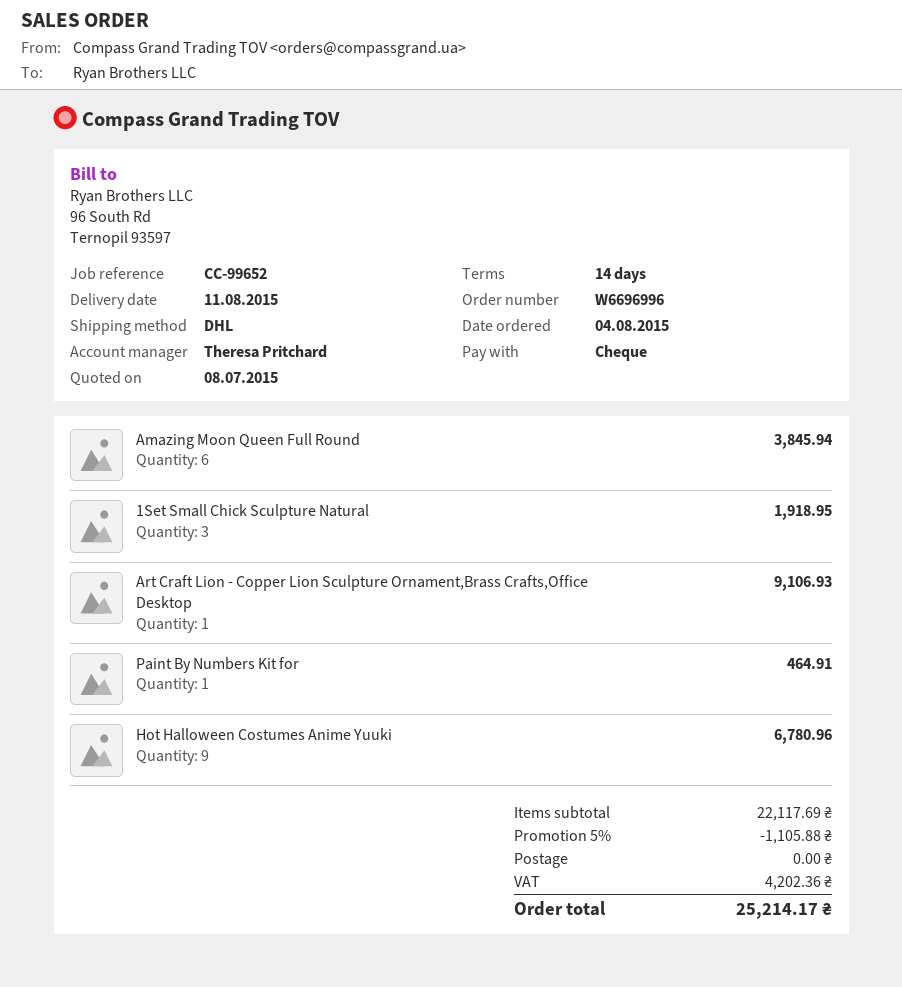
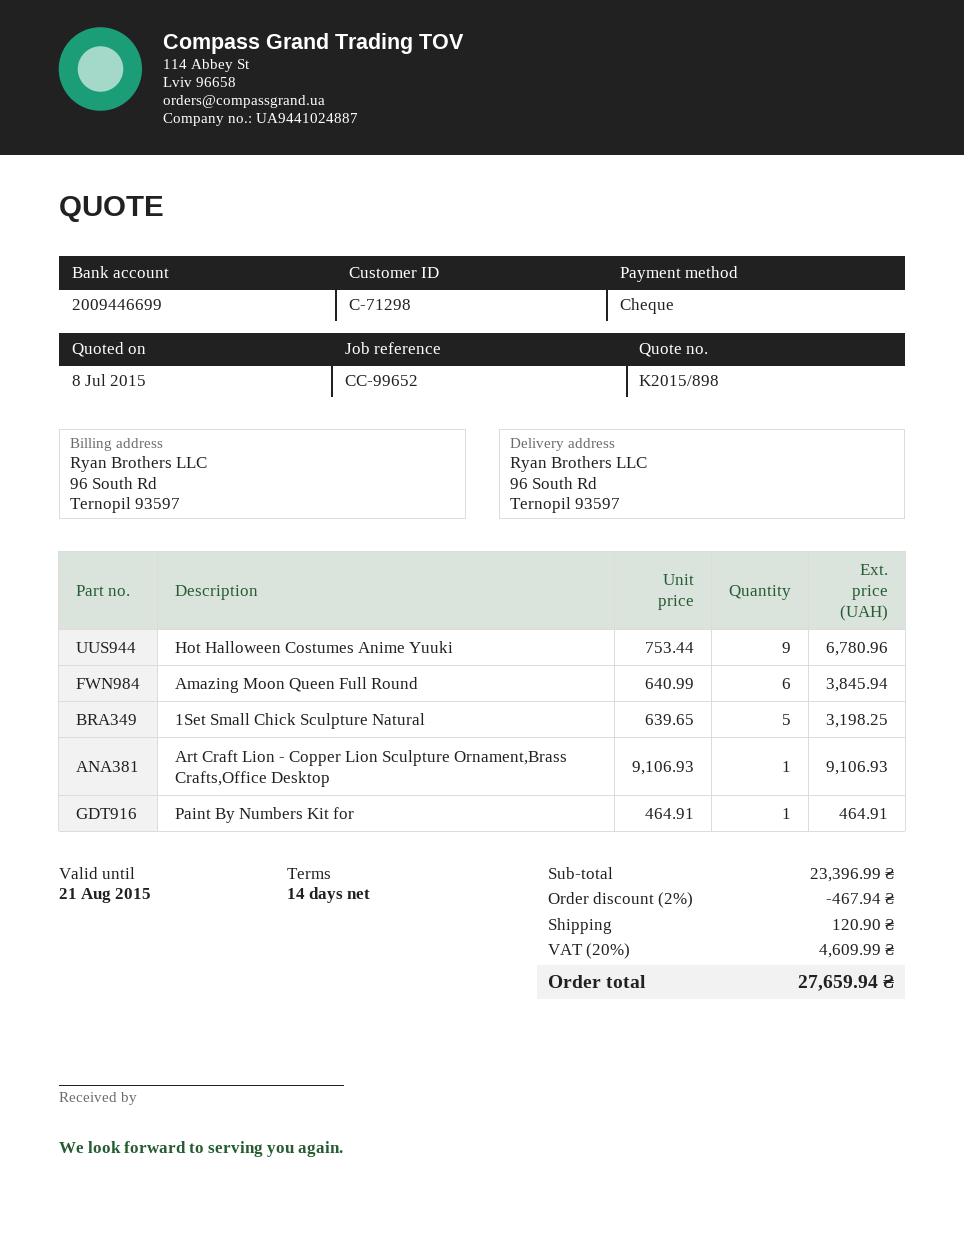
1Set Small Chick Sculpture Natural: 3 for 1918.95 -> 5 for 3198.25
subtotal: 22117.69 -> 23396.99
discount: 5% = 1105.88 -> 2% = 467.94
shipping: 0.00 -> 120.90
tax: 4202.36 -> 4609.99
total: 25214.17 -> 27659.94

